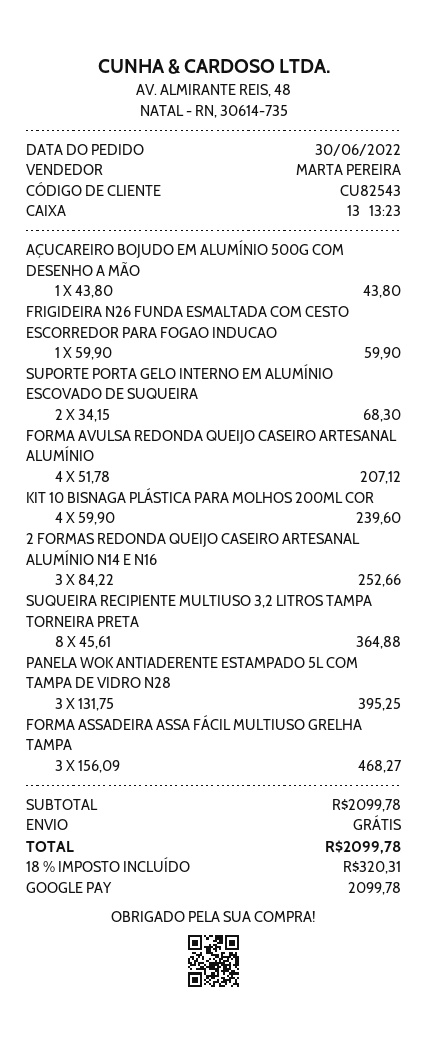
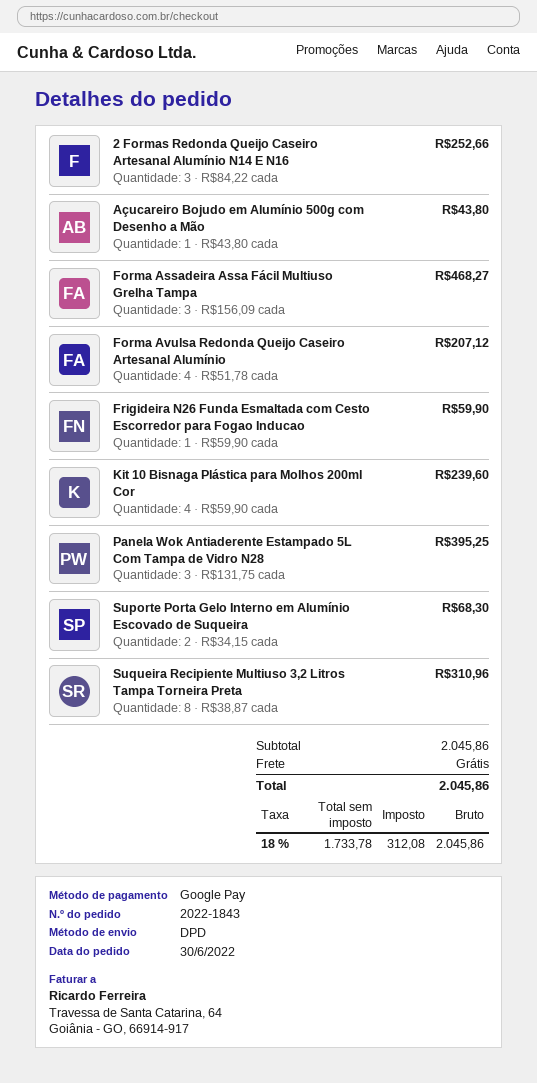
SUQUEIRA RECIPIENTE MULTIUSO 3,2 LITROS TAMPA TORNEIRA PRETA: 8 x 45.61 = 364.88 -> 8 x 38.87 = 310.96
subtotal: 2099.78 -> 2045.86
tax: 18% = 320.31 -> 18% = 312.08
total: 2099.78 -> 2045.86

